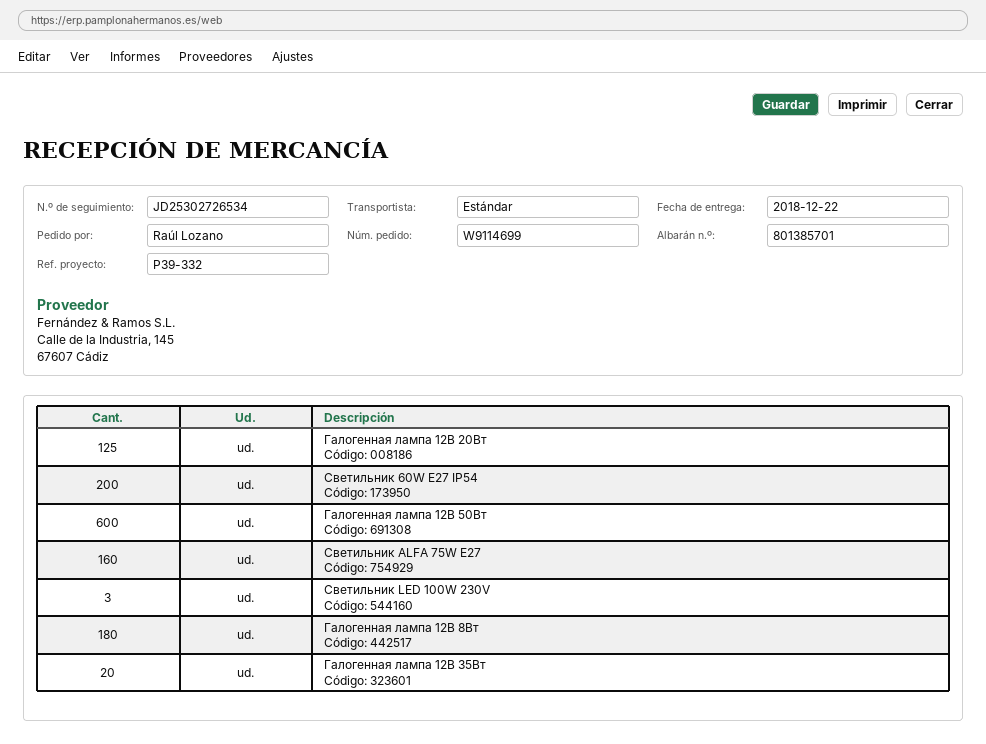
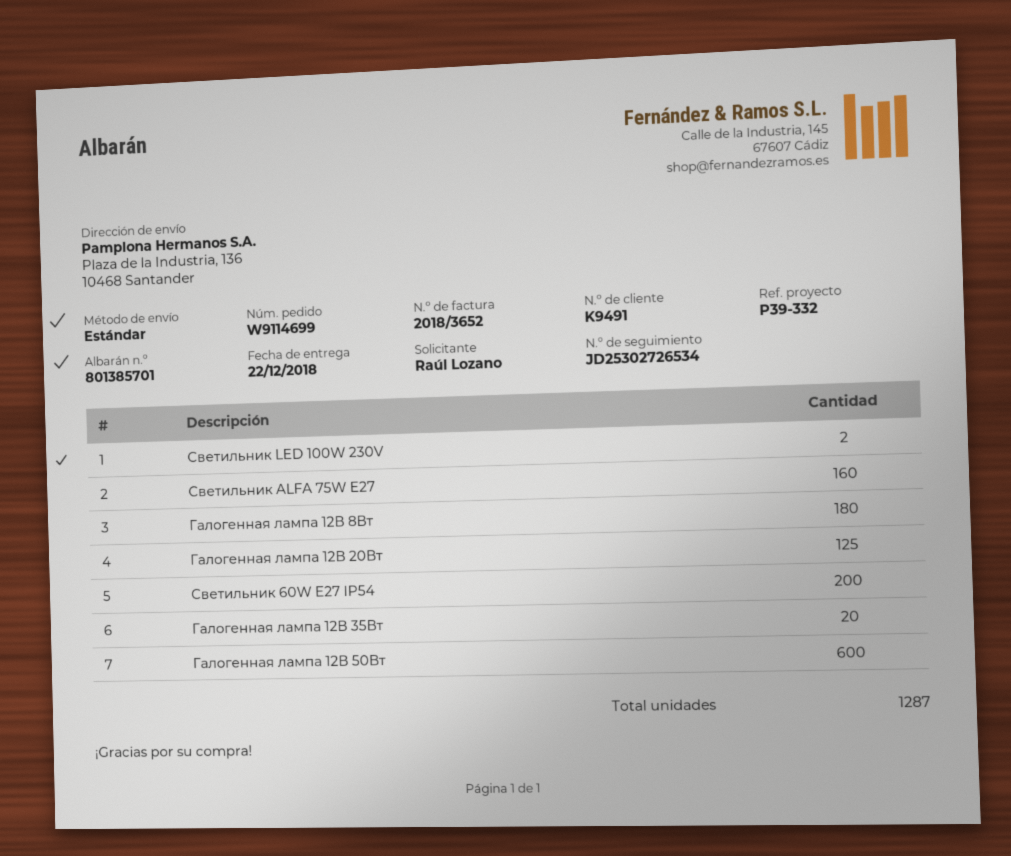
Светильник LED 100W 230V: 3 -> 2

